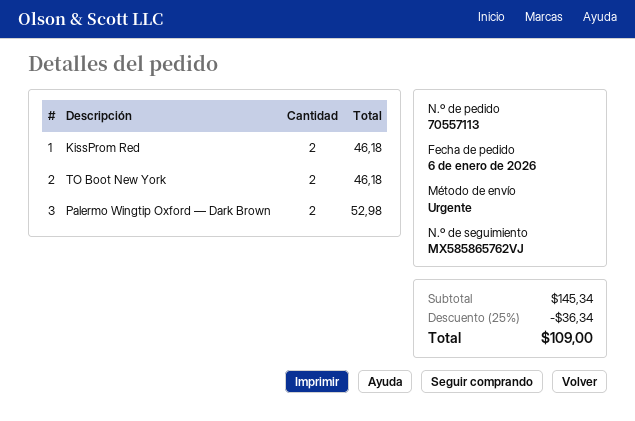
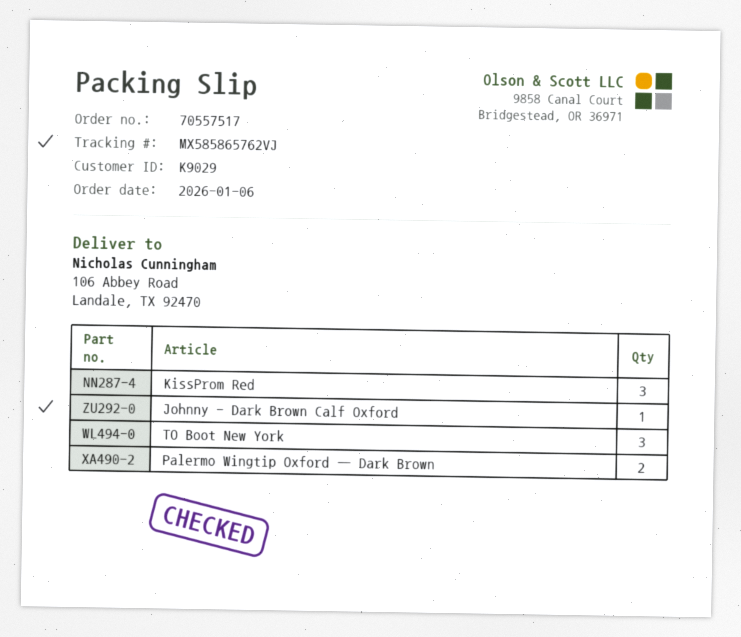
order number: 70557113 -> 70557517
KissProm Red: 2 -> 3
TO Boot New York: 2 -> 3
Johnny - Dark Brown Calf Oxford: none -> 1

